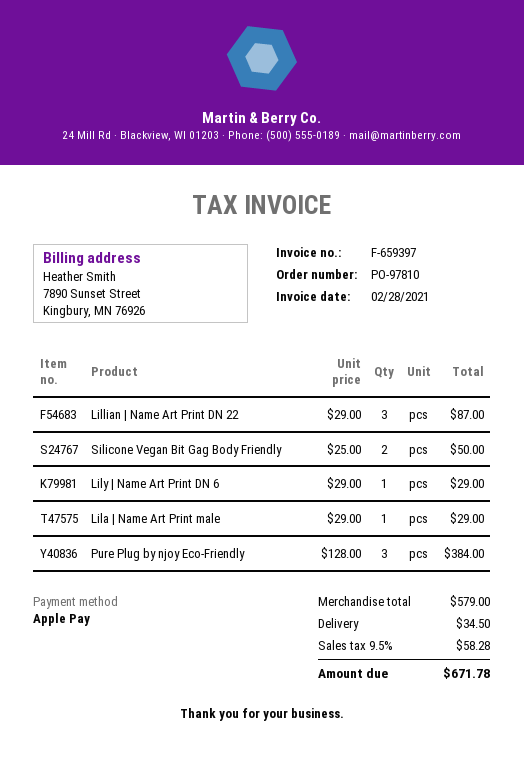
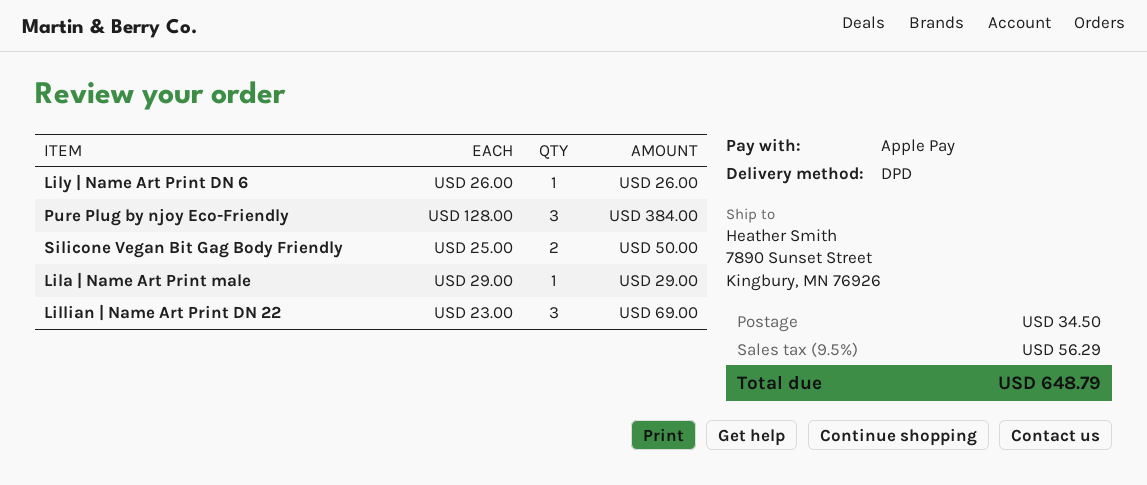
Lillian | Name Art Print DN 22: 3 x 29.00 = 87.00 -> 3 x 23.00 = 69.00
Lily | Name Art Print DN 6: 1 x 29.00 = 29.00 -> 1 x 26.00 = 26.00
tax: 9.5% = 58.28 -> 9.5% = 56.29
total: 671.78 -> 648.79

